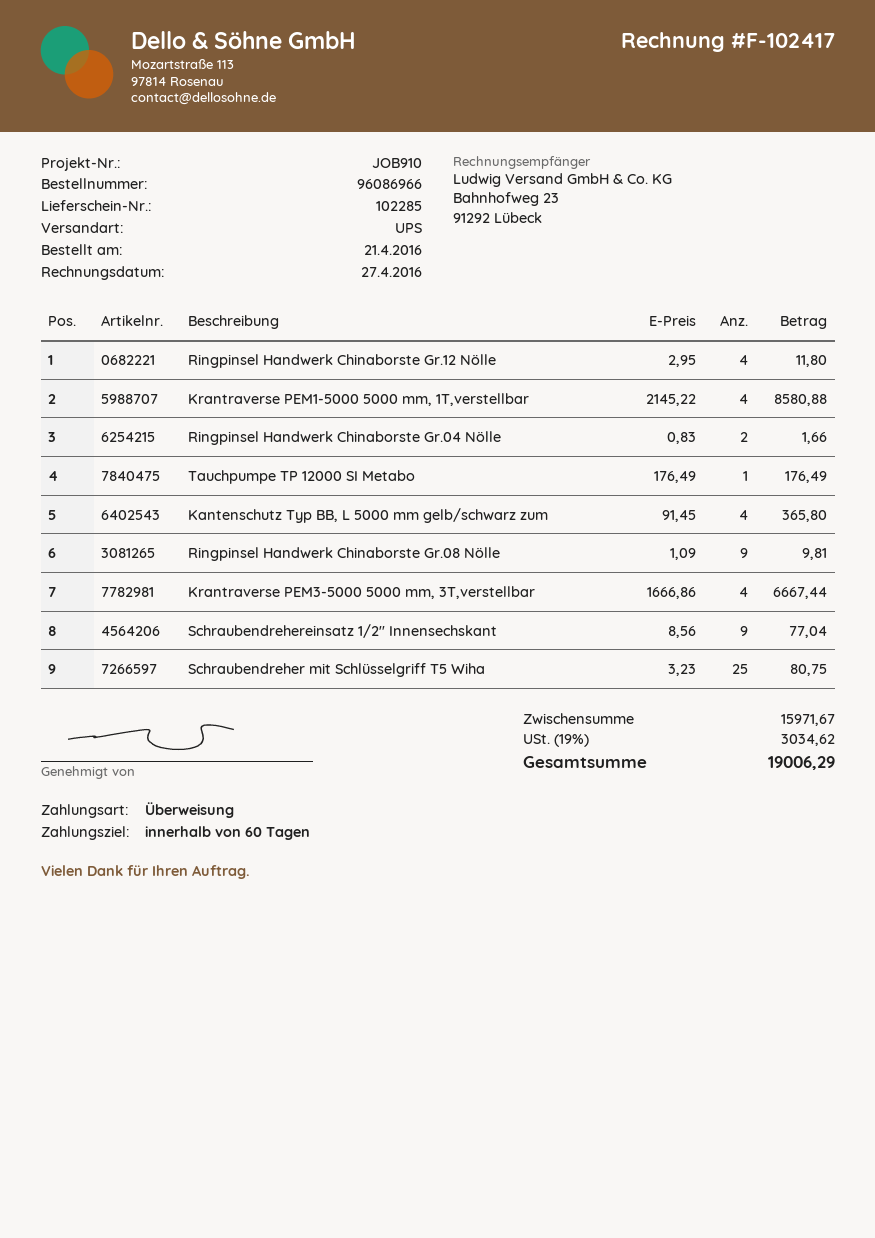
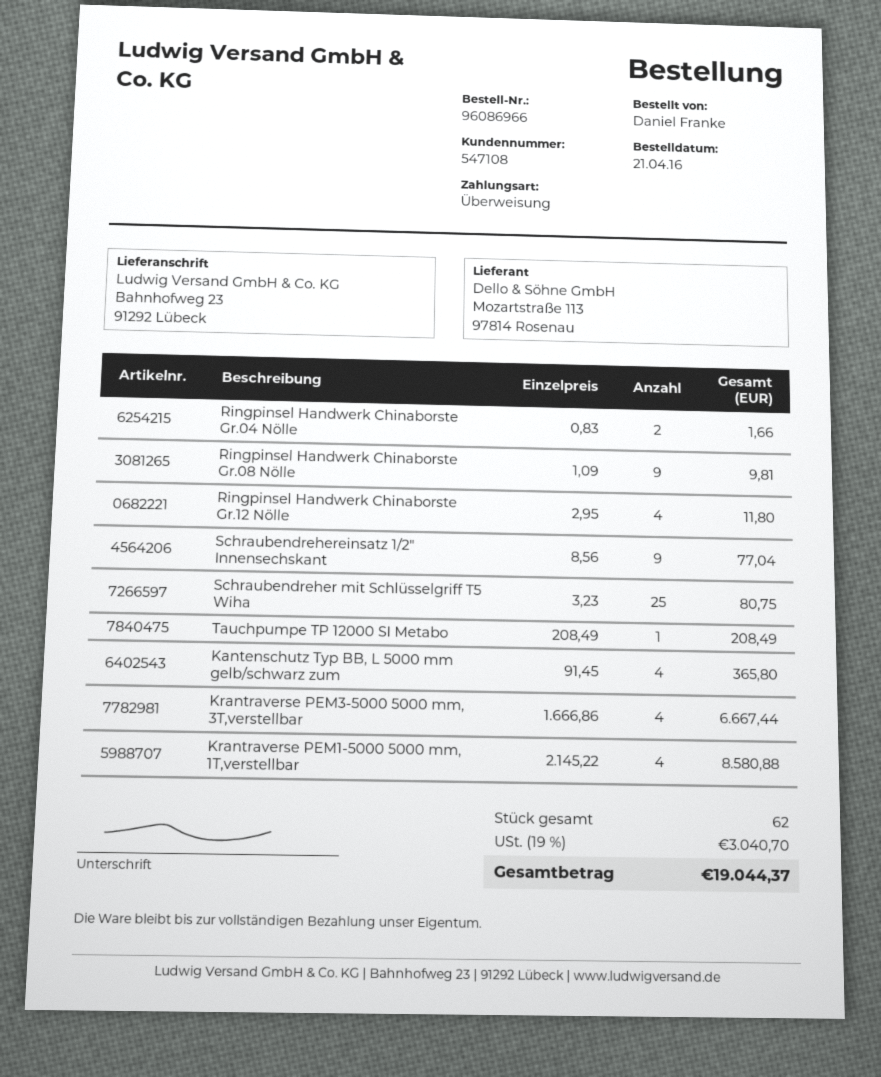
Tauchpumpe TP 12000 SI Metabo: 1 x 176.49 = 176.49 -> 1 x 208.49 = 208.49
tax: 19% = 3034.62 -> 19% = 3040.70
total: 19006.29 -> 19044.37

